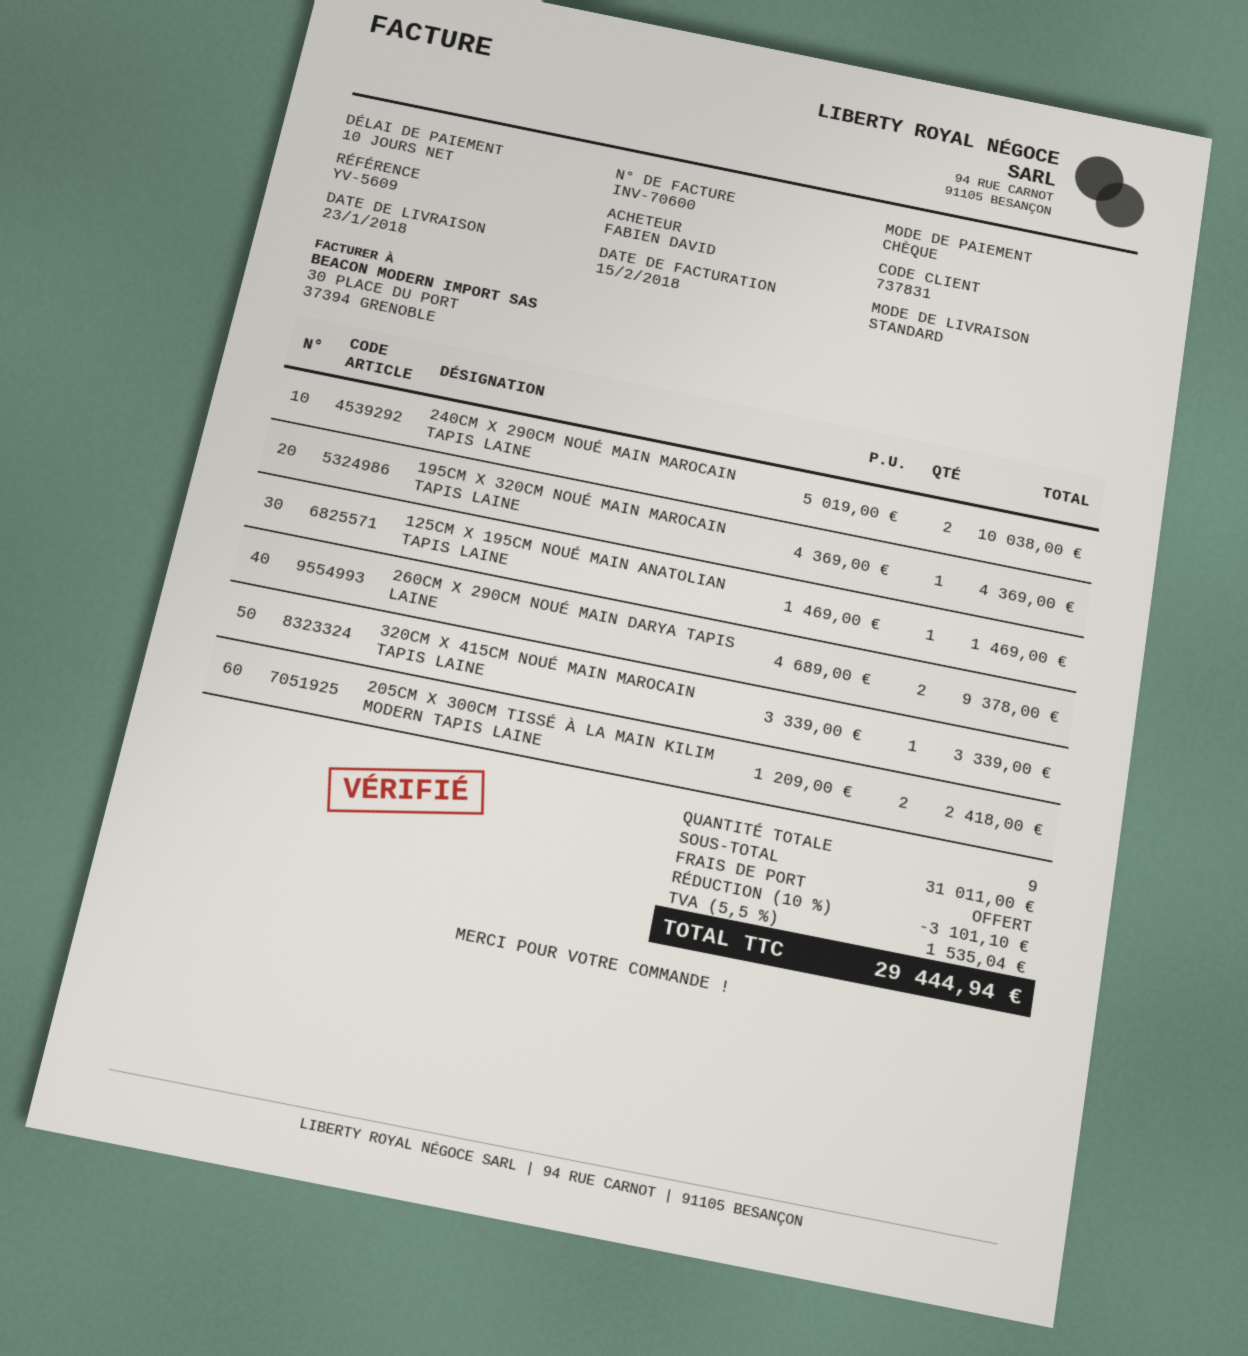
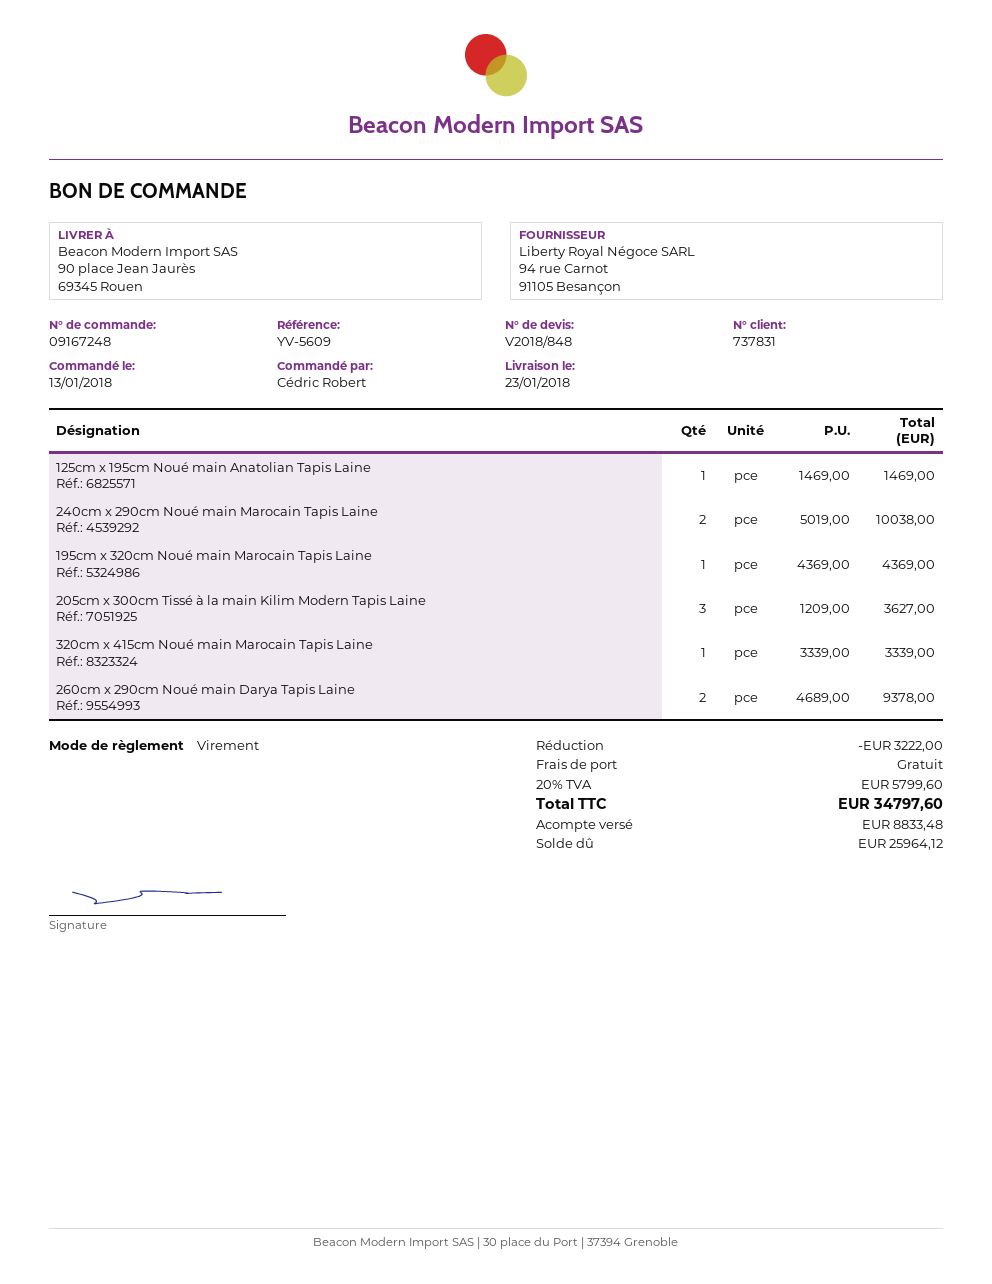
ordered by: FABIEN DAVID -> Cédric Robert
payment method: cheque -> bank transfer
205CM X 300CM TISSÉ À LA MAIN KILIM MODERN TAPIS LAINE: 2 x 1209.00 = 2418.00 -> 3 x 1209.00 = 3627.00
discount: 3101.10 -> 3222.00
tax: 5.5% = 1535.04 -> 20% = 5799.60
total: 29444.94 -> 34797.60

